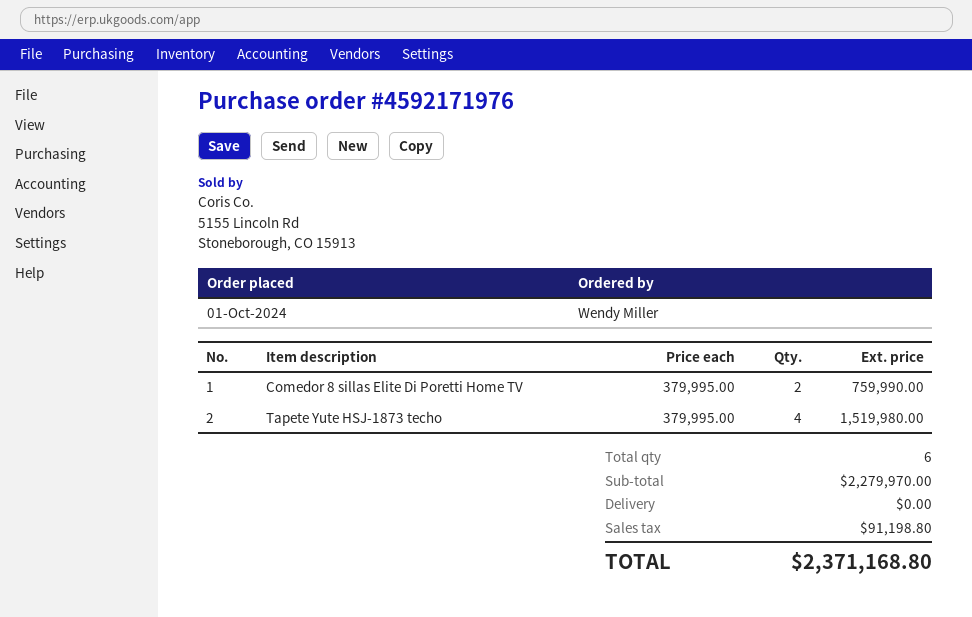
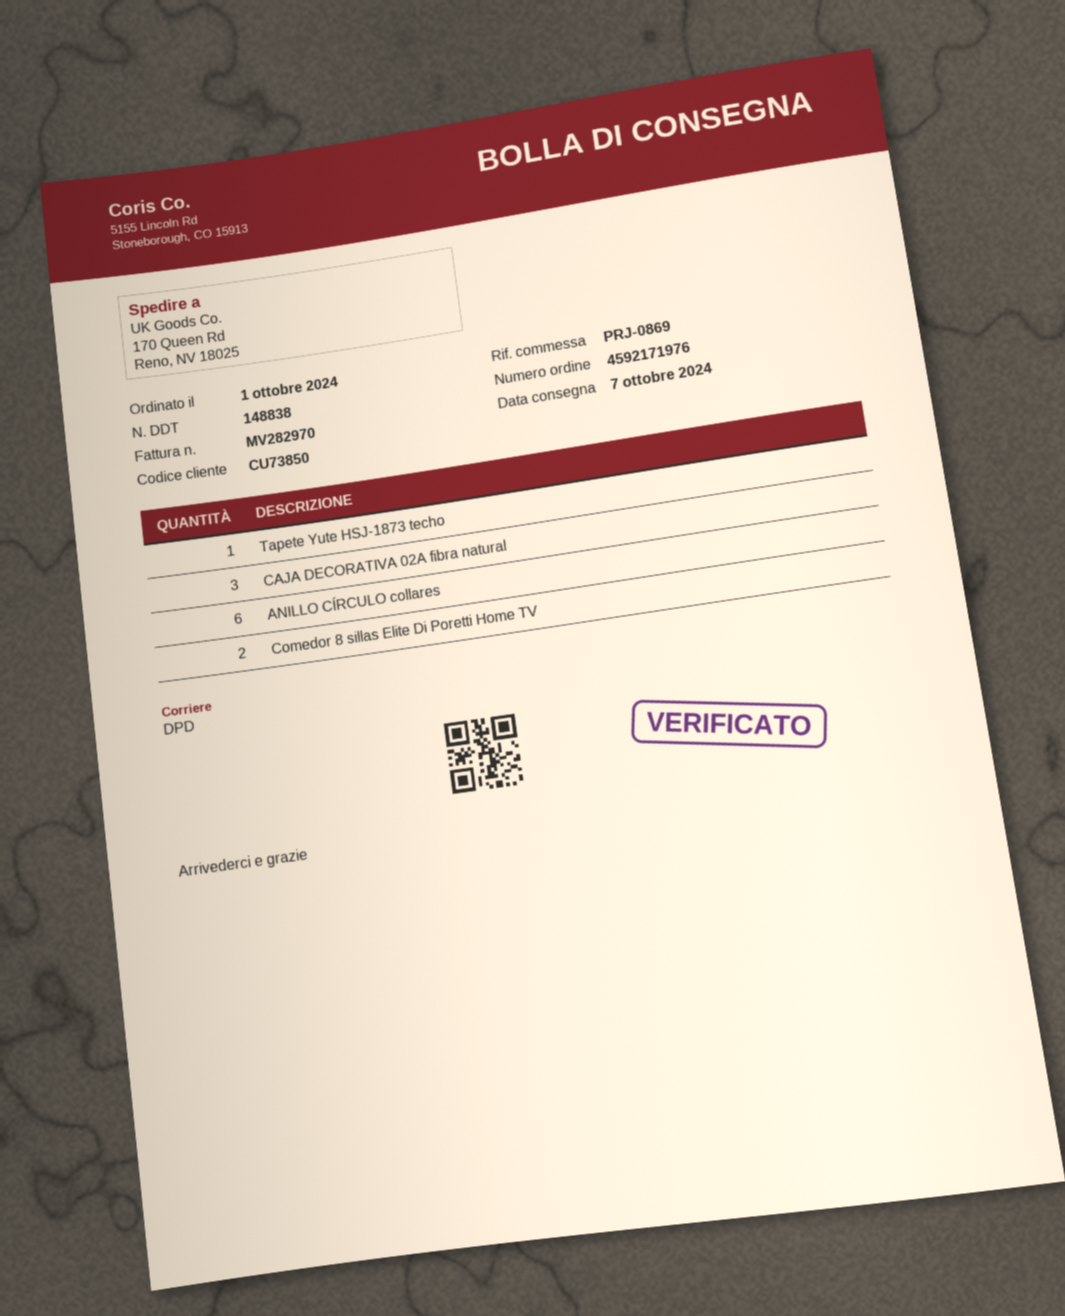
Tapete Yute HSJ-1873 techo: 4 -> 1
CAJA DECORATIVA 02A fibra natural: none -> 3
ANILLO CÍRCULO collares: none -> 6

